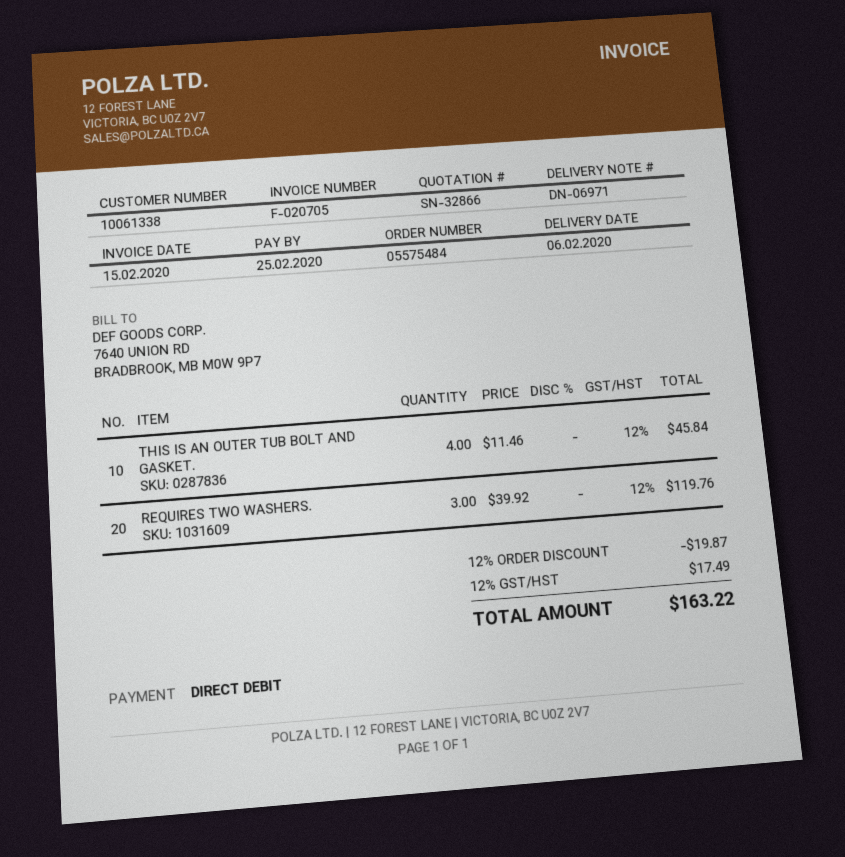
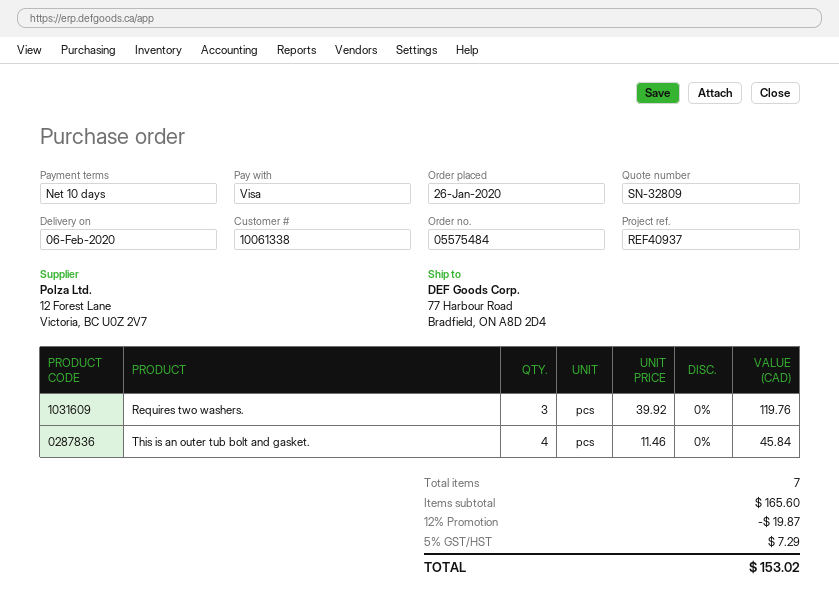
quote number: SN-32866 -> SN-32809
payment method: direct debit -> Visa
tax: 12% = 17.49 -> 5% = 7.29
total: 163.22 -> 153.02

